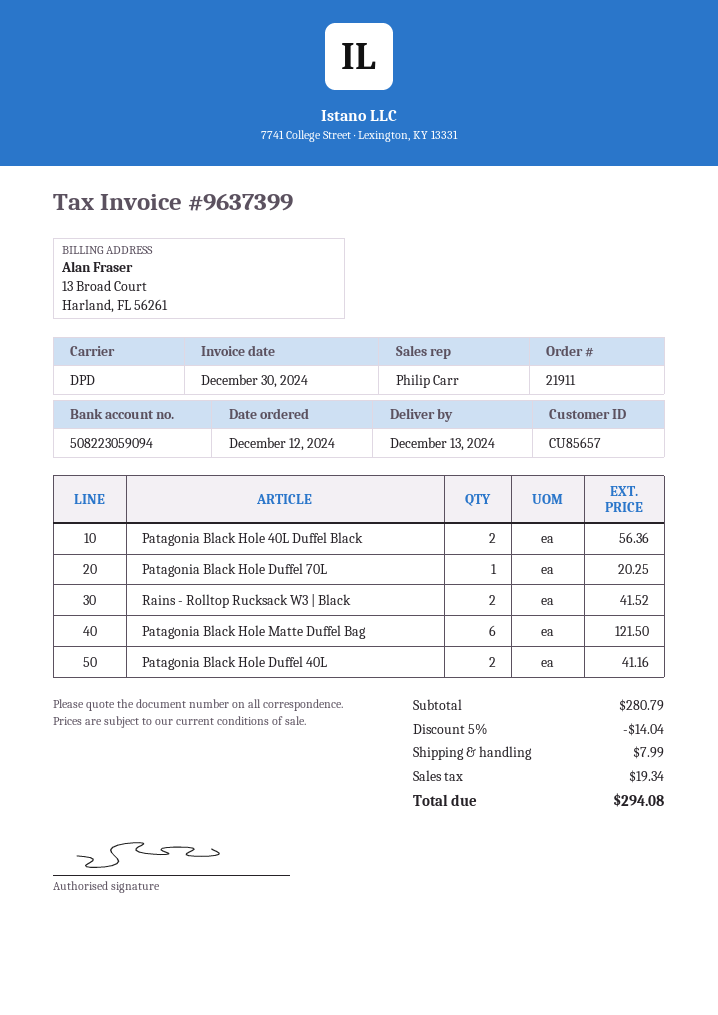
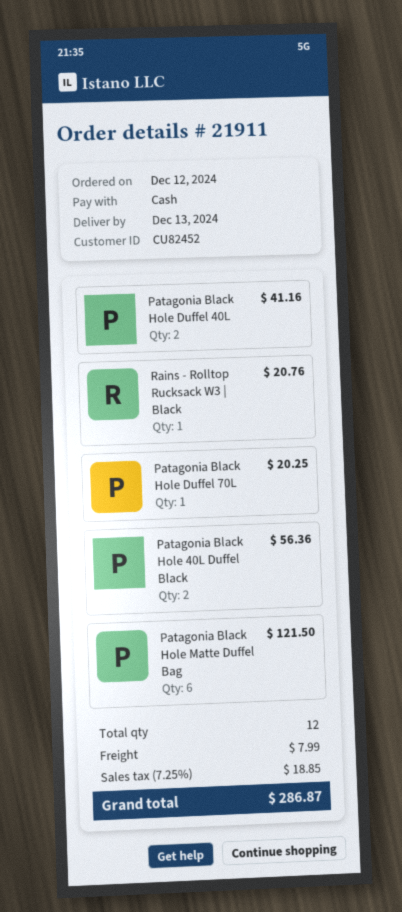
customer number: CU85657 -> CU82452
Rains - Rolltop Rucksack W3 | Black: 2 for 41.52 -> 1 for 20.76
discount: 5% = 14.04 -> none
tax: 19.34 -> 18.85
total: 294.08 -> 286.87

